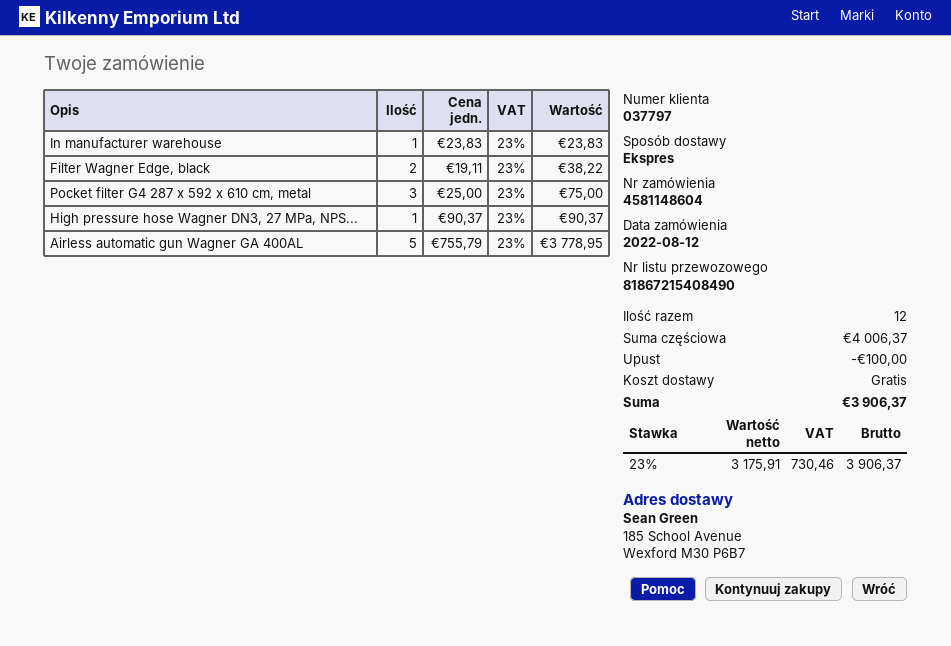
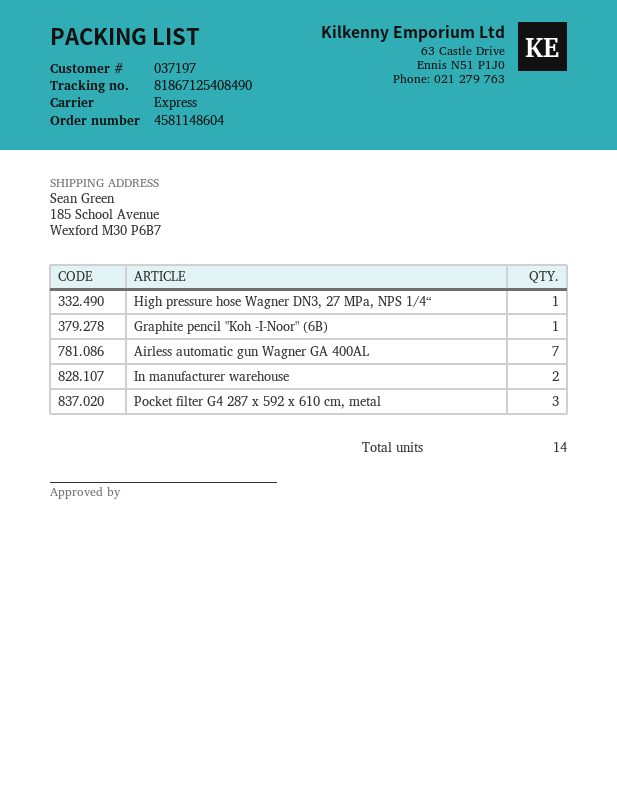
customer number: 037797 -> 037197
tracking number: 81867215408490 -> 81867125408490
In manufacturer warehouse: 1 -> 2
Filter Wagner Edge, black: 2 -> none
Airless automatic gun Wagner GA 400AL: 5 -> 7
Graphite pencil "Koh -I-Noor" (6B): none -> 1
total quantity: 12 -> 14

